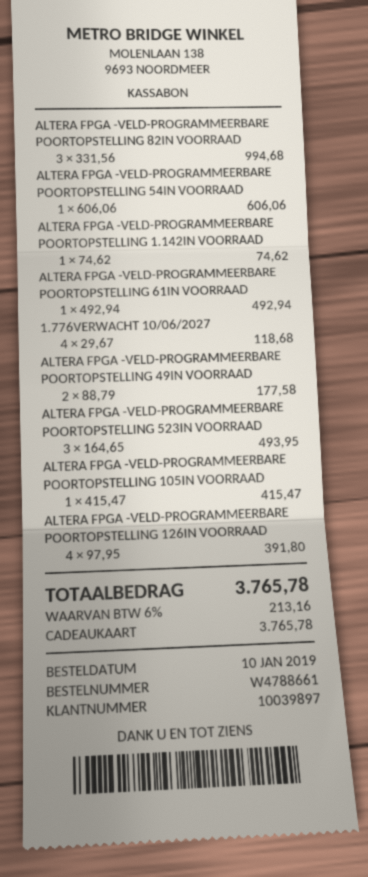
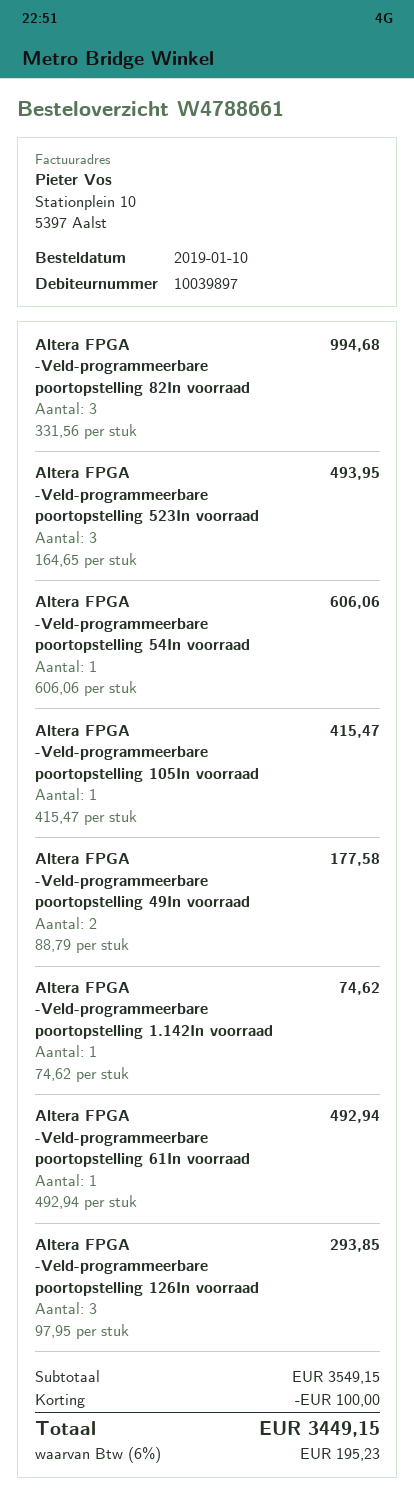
1.776VERWACHT 10/06/2027: 4 x 29.67 = 118.68 -> none
ALTERA FPGA -VELD-PROGRAMMEERBARE POORTOPSTELLING 126IN VOORRAAD: 4 x 97.95 = 391.80 -> 3 x 97.95 = 293.85
discount: none -> 100.00
tax: 6% = 213.16 -> 6% = 195.23
total: 3765.78 -> 3449.15

